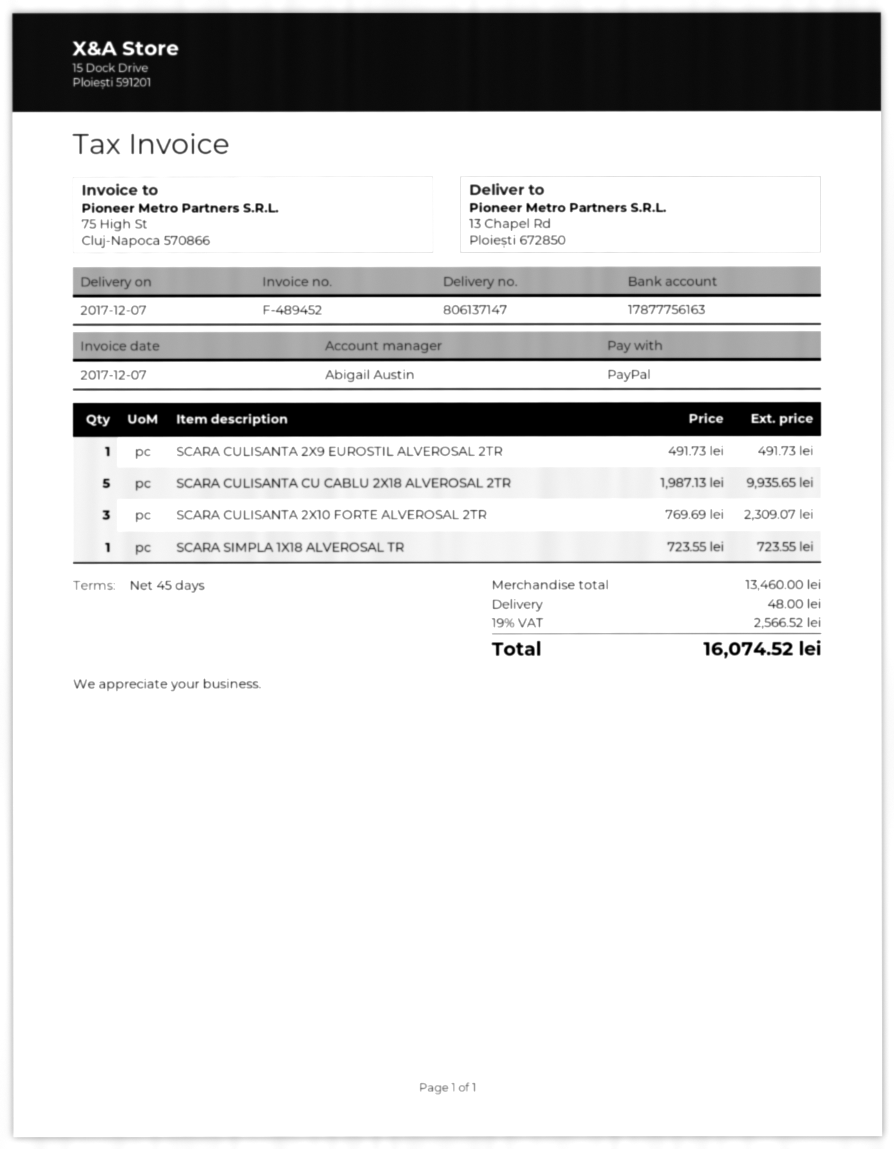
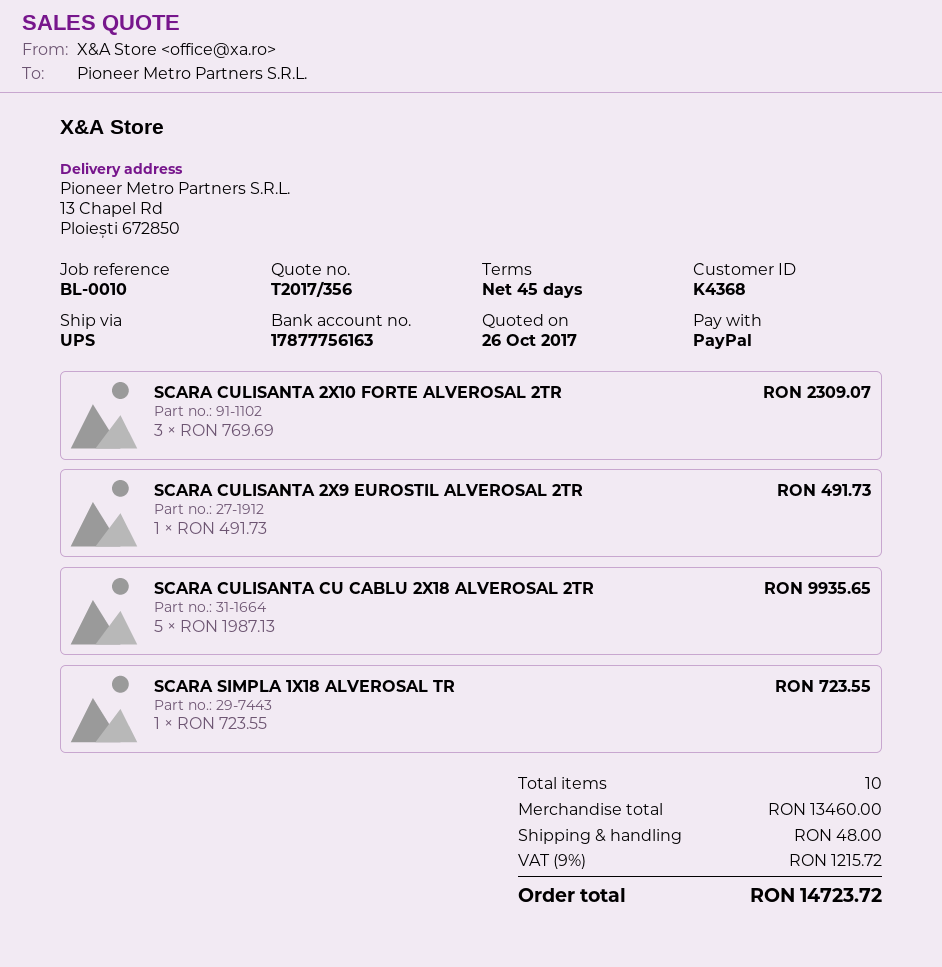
tax: 19% = 2566.52 -> 9% = 1215.72
total: 16074.52 -> 14723.72

